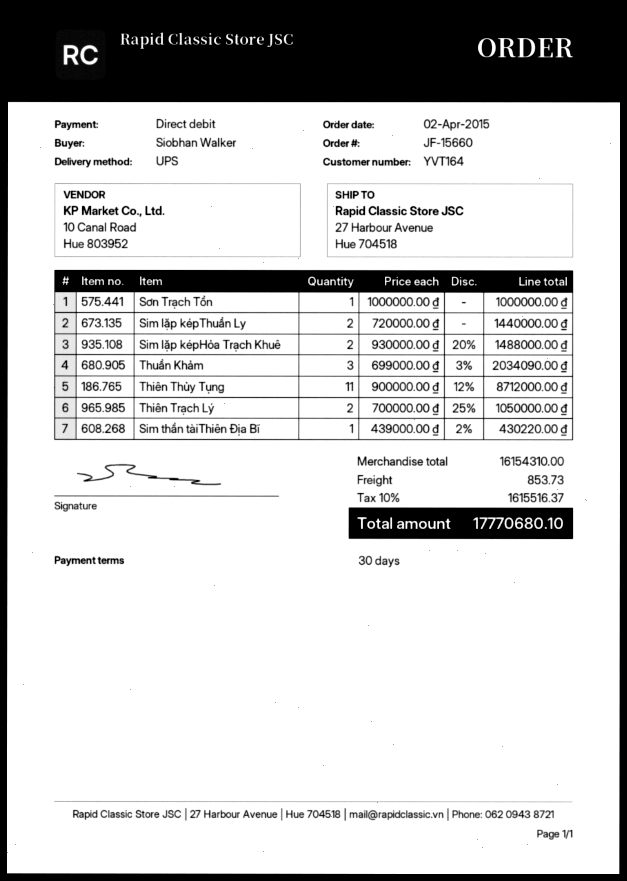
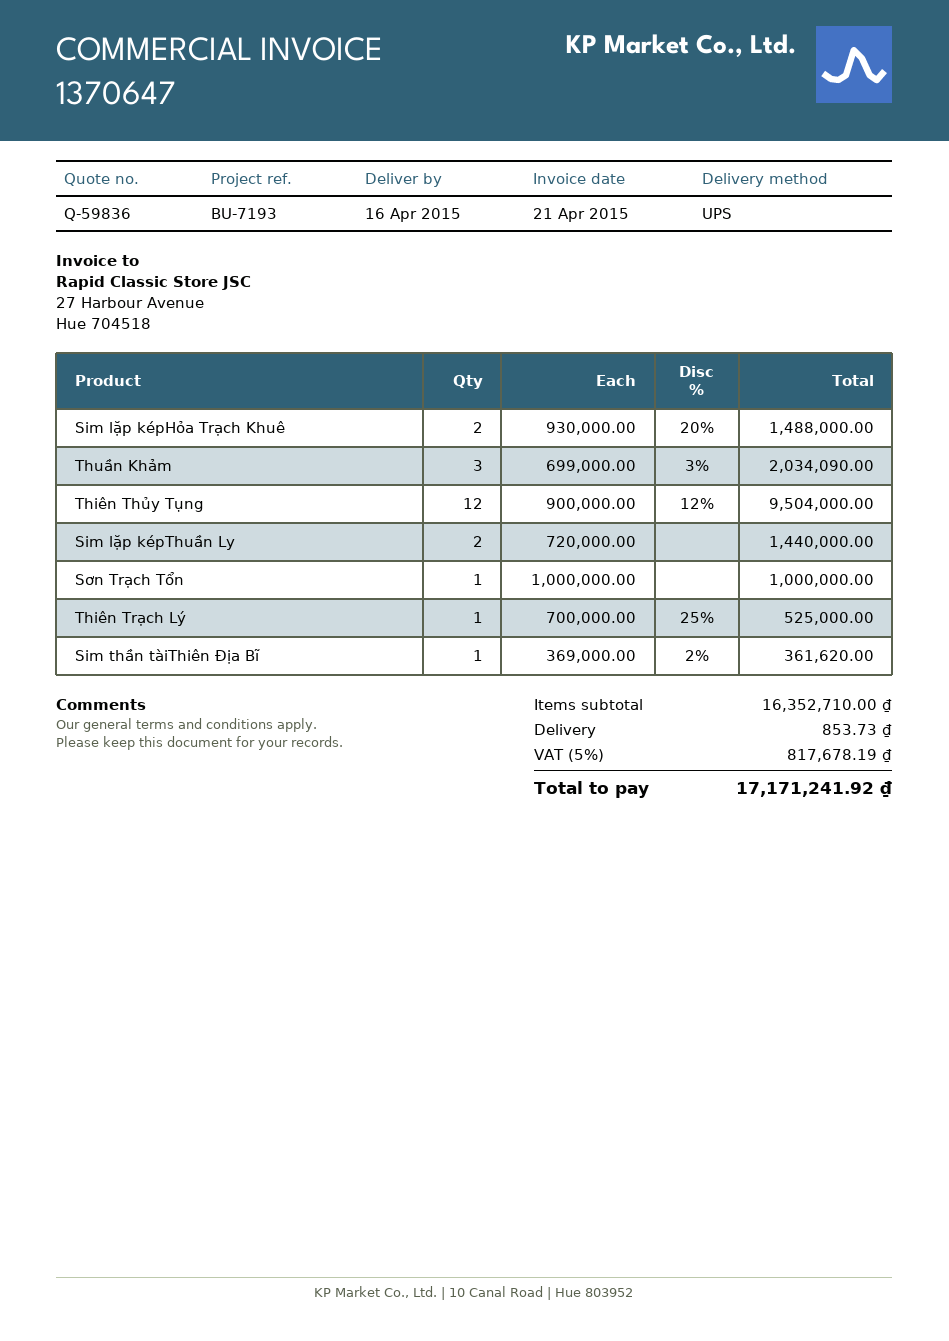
Thiên Thủy Tụng: 11 x 900000.00 - 12% = 8712000.00 -> 12 x 900000.00 - 12% = 9504000.00
Thiên Trạch Lý: 2 x 700000.00 - 25% = 1050000.00 -> 1 x 700000.00 - 25% = 525000.00
Sim thần tàiThiên Địa Bĩ: 1 x 439000.00 - 2% = 430220.00 -> 1 x 369000.00 - 2% = 361620.00
subtotal: 16154310.00 -> 16352710.00
tax: 10% = 1615516.37 -> 5% = 817678.19
total: 17770680.10 -> 17171241.92

